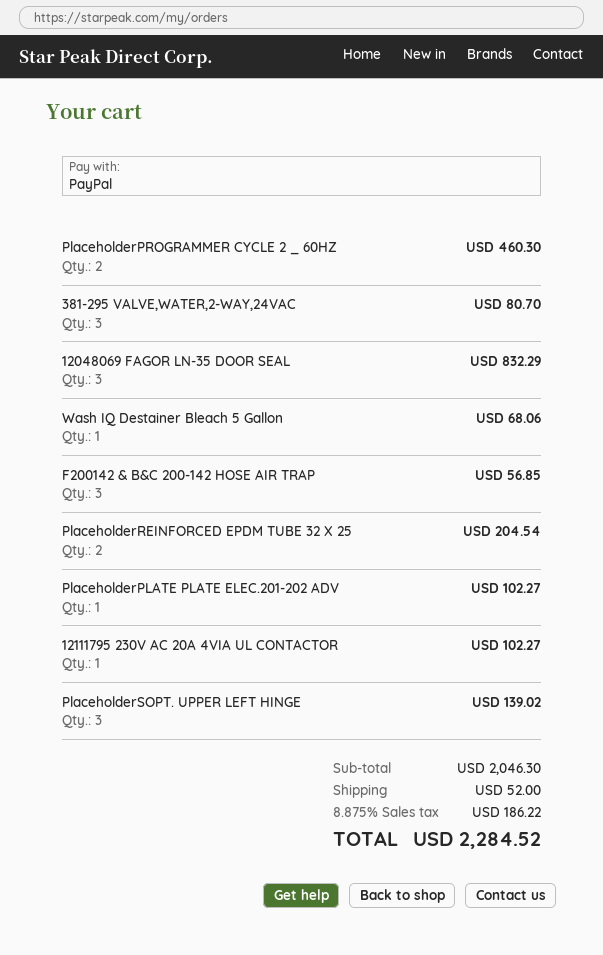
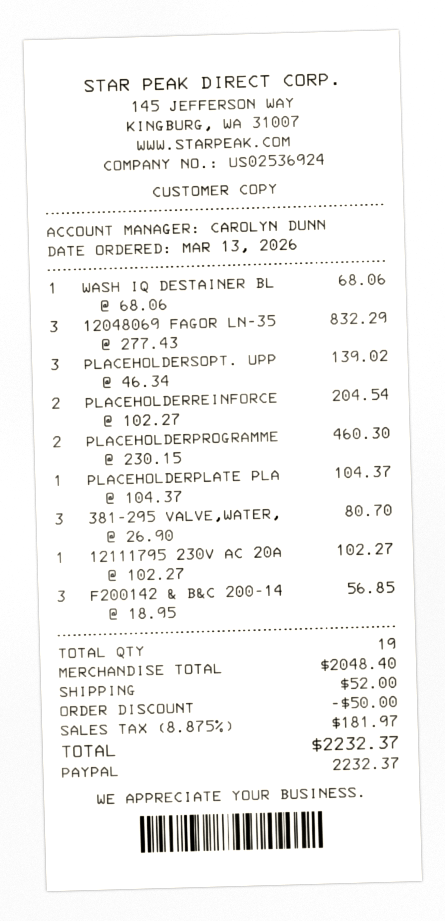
PlaceholderPLATE PLATE ELEC.201-202 ADV: 1 for 102.27 -> 1 for 104.37
subtotal: 2046.30 -> 2048.40
discount: none -> 50.00
tax: 8.875% = 186.22 -> 8.875% = 181.97
total: 2284.52 -> 2232.37

